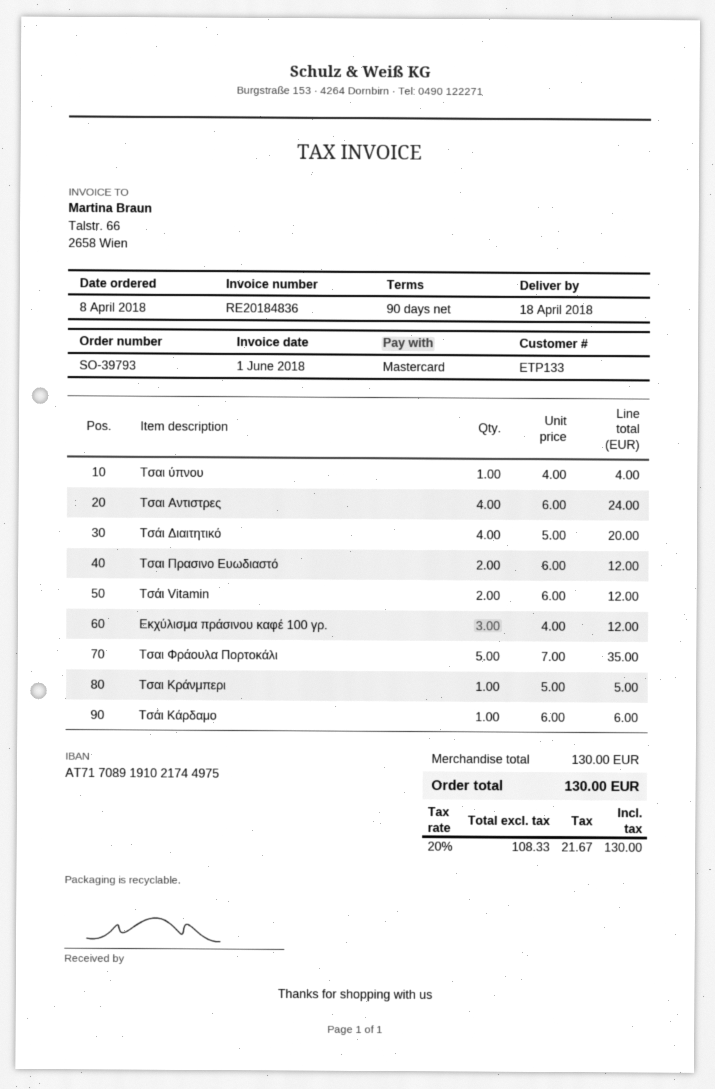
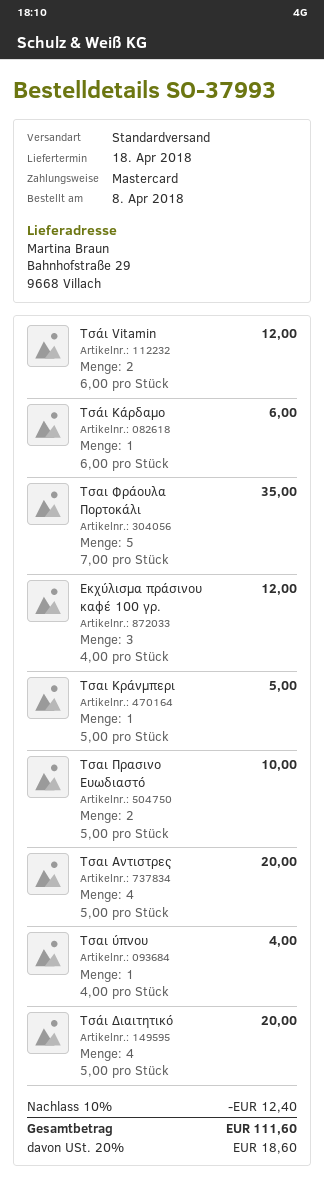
order number: SO-39793 -> SO-37993
Τσαι Αντιστρες: 4 x 6.00 = 24.00 -> 4 x 5.00 = 20.00
Τσαι Πρασινο Ευωδιαστό: 2 x 6.00 = 12.00 -> 2 x 5.00 = 10.00
discount: none -> 10% = 12.40
tax: 20% = 21.67 -> 20% = 18.60
total: 130.00 -> 111.60

